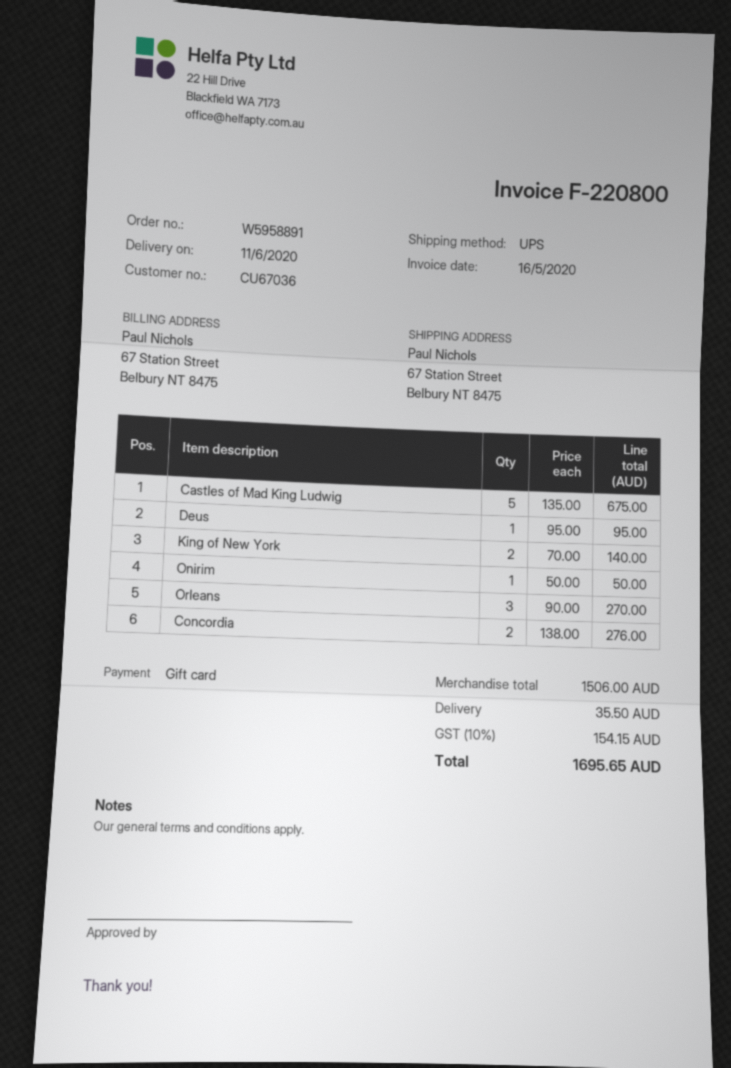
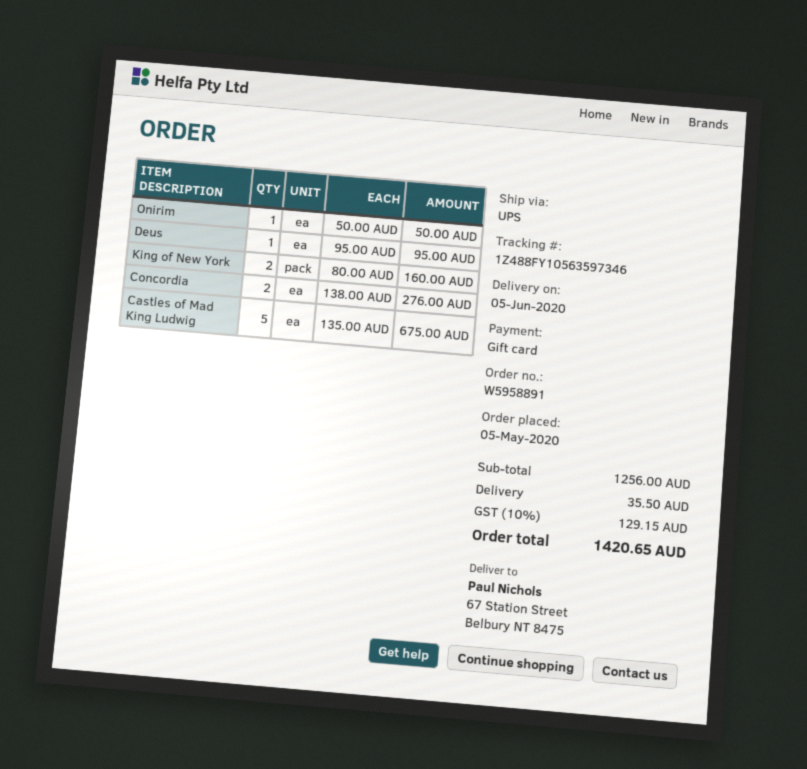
delivery date: 2020-06-11 -> 2020-06-05
King of New York: 2 x 70.00 = 140.00 -> 2 x 80.00 = 160.00
Orleans: 3 x 90.00 = 270.00 -> none
subtotal: 1506.00 -> 1256.00
tax: 10% = 154.15 -> 10% = 129.15
total: 1695.65 -> 1420.65

